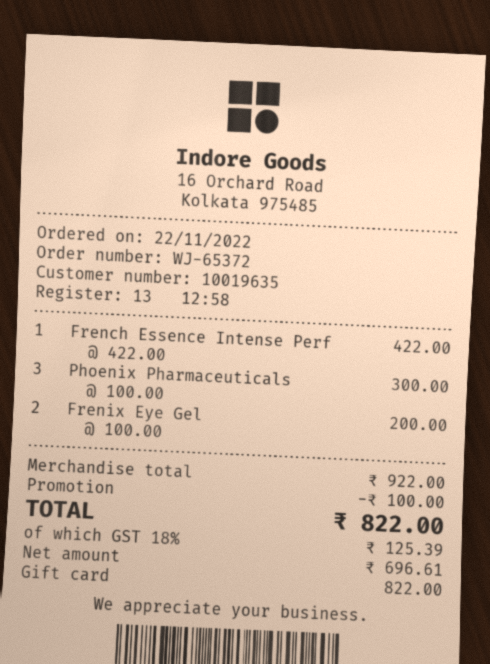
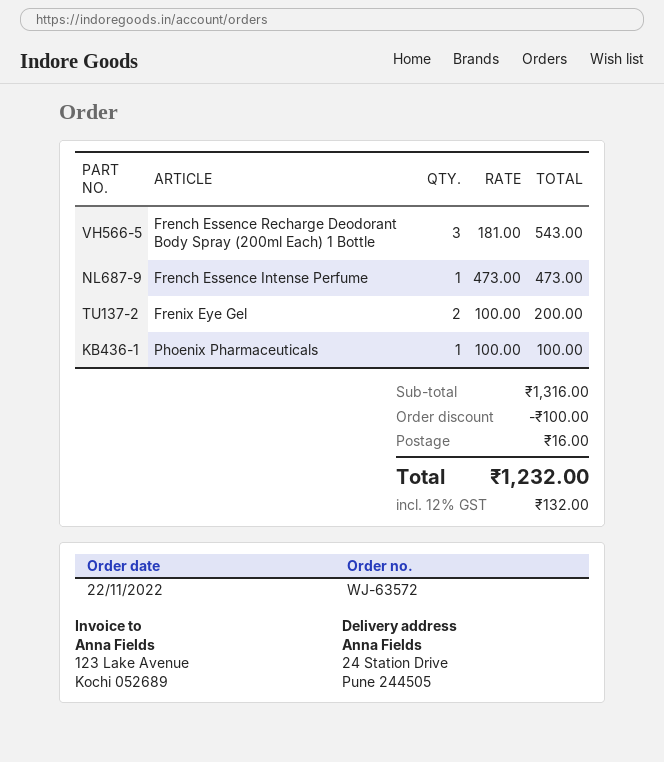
order number: WJ-65372 -> WJ-63572
French Essence Intense Perf: 1 x 422.00 = 422.00 -> 1 x 473.00 = 473.00
Phoenix Pharmaceuticals: 3 x 100.00 = 300.00 -> 1 x 100.00 = 100.00
French Essence Recharge Deodorant Body Spray (200ml Each) 1 Bottle: none -> 3 x 181.00 = 543.00
subtotal: 922.00 -> 1316.00
shipping: none -> 16.00
tax: 18% = 125.39 -> 12% = 132.00
total: 822.00 -> 1232.00

